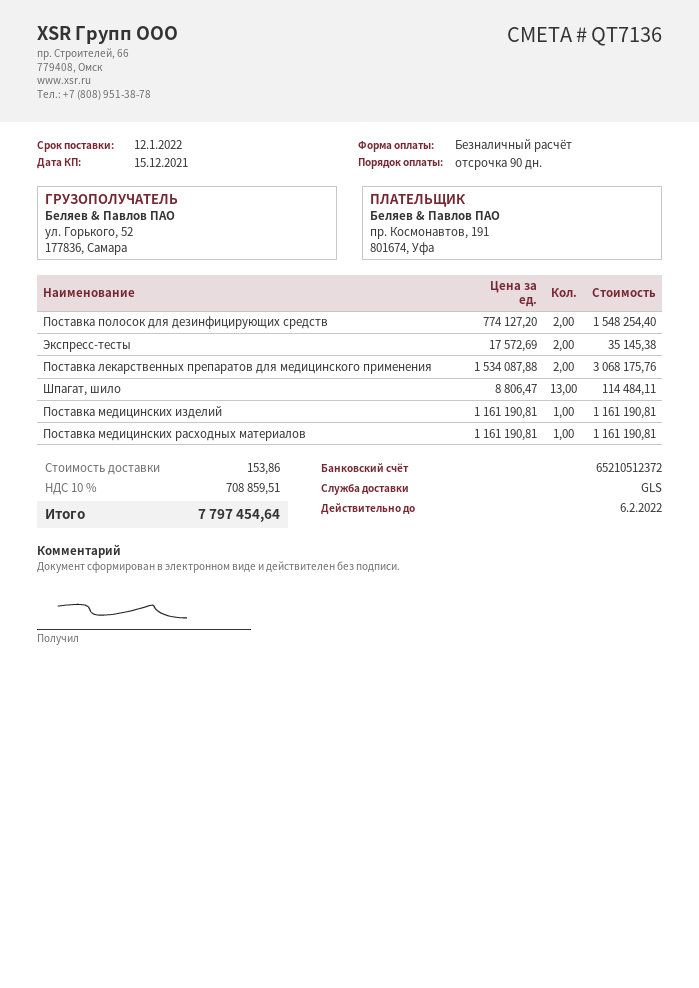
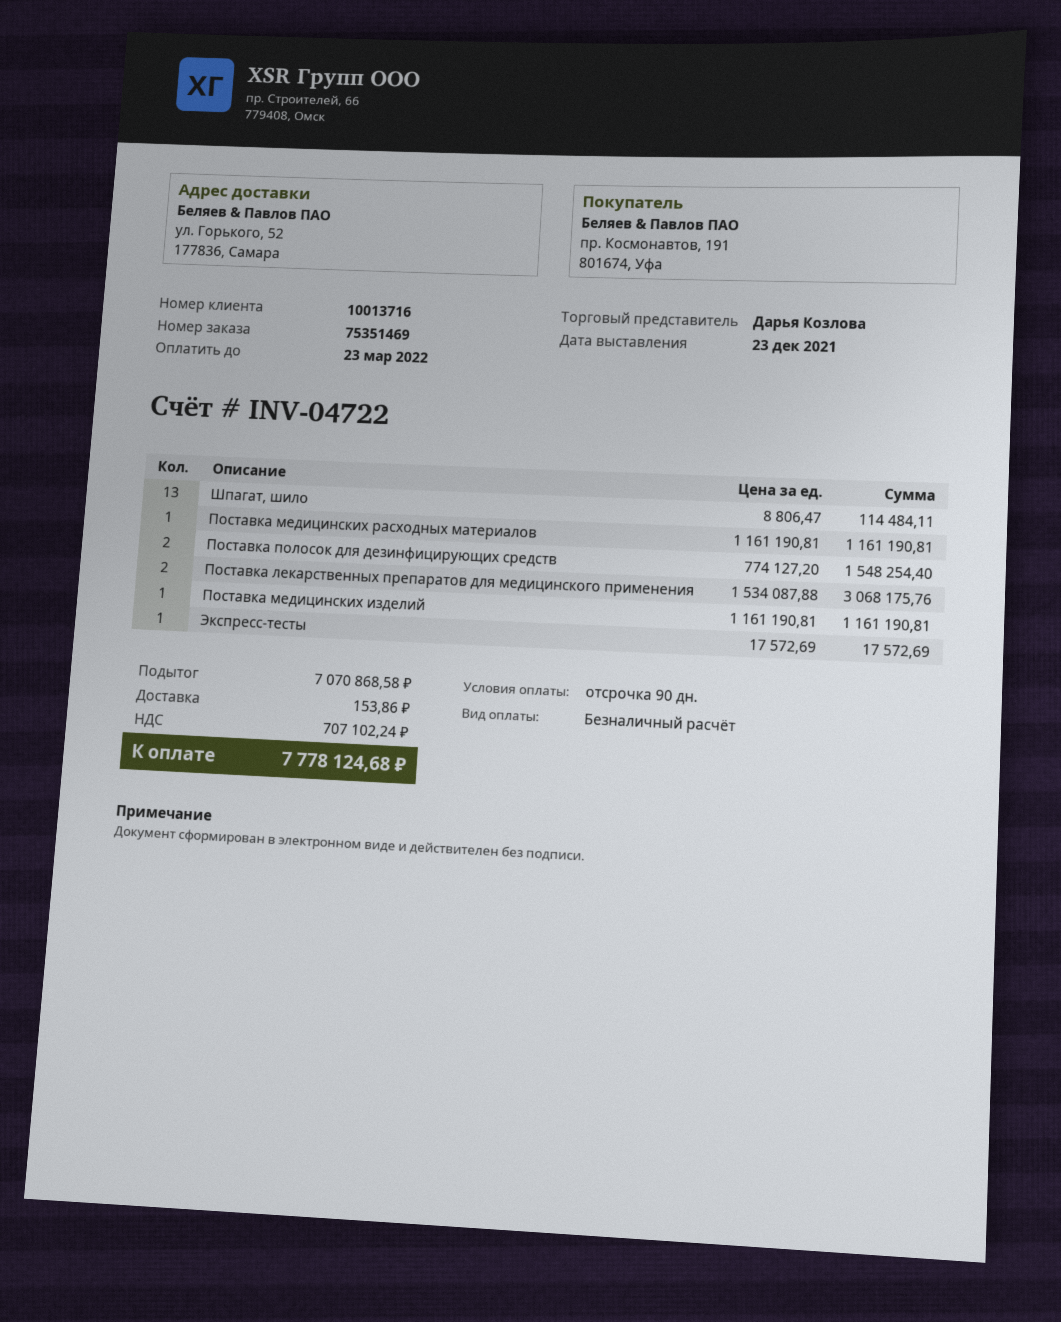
Экспресс-тесты: 2 x 17572.69 = 35145.38 -> 1 x 17572.69 = 17572.69
tax: 708859.51 -> 707102.24
total: 7797454.64 -> 7778124.68

